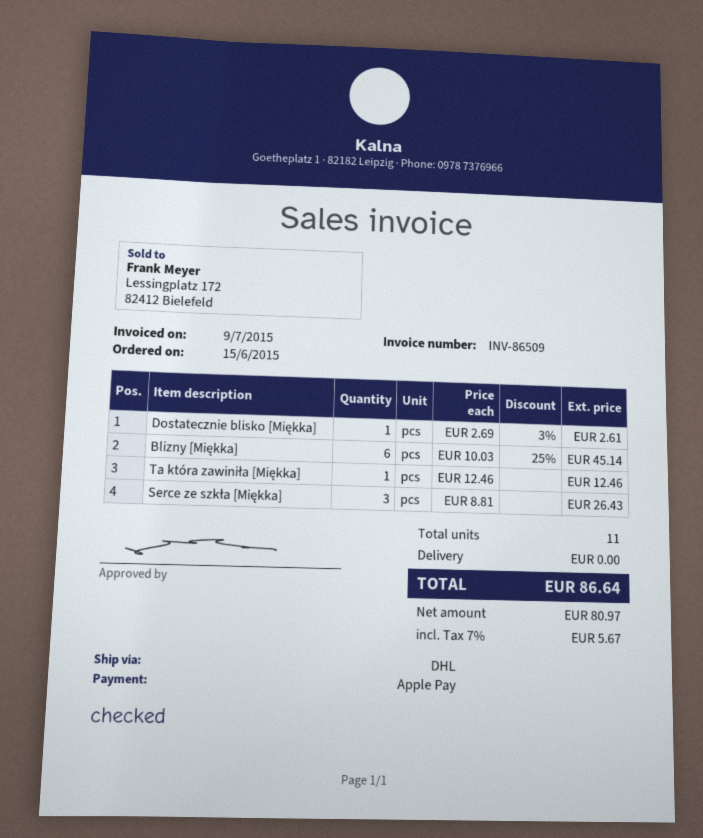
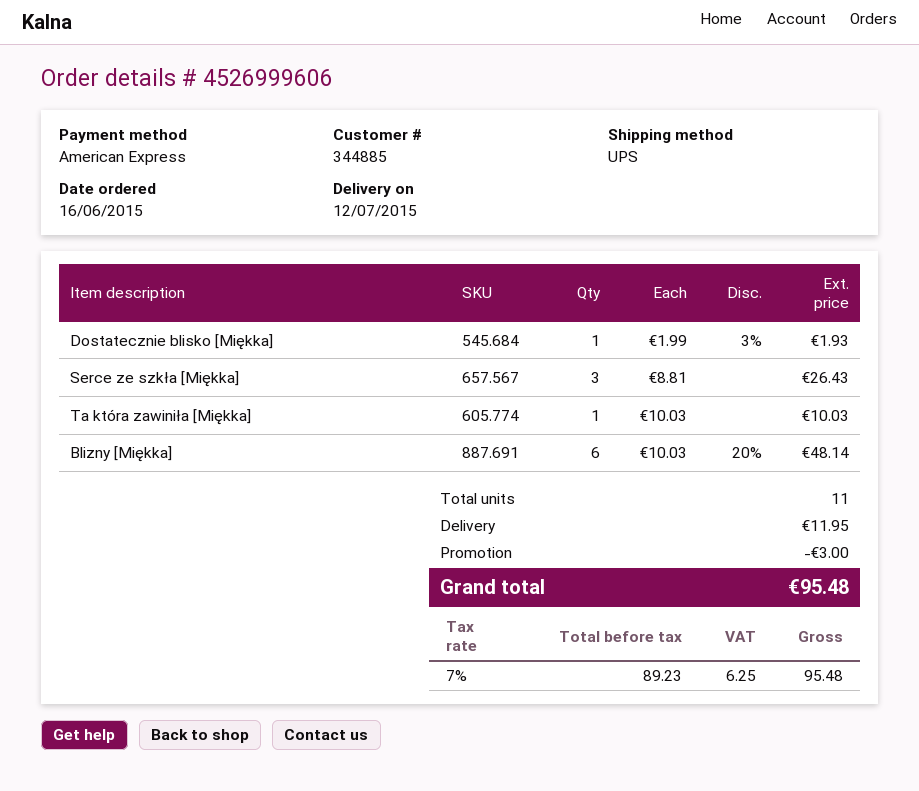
order date: 2015-06-15 -> 2015-06-16
payment method: Apple Pay -> American Express
shipping method: DHL -> UPS
Dostatecznie blisko [Miękka]: 1 x 2.69 - 3% = 2.61 -> 1 x 1.99 - 3% = 1.93
Blizny [Miękka]: 6 x 10.03 - 25% = 45.14 -> 6 x 10.03 - 20% = 48.14
Ta która zawiniła [Miękka]: 1 x 12.46 = 12.46 -> 1 x 10.03 = 10.03
discount: none -> 3.00
shipping: 0.00 -> 11.95
net: 80.97 -> 89.23
tax: 7% = 5.67 -> 7% = 6.25
total: 86.64 -> 95.48

